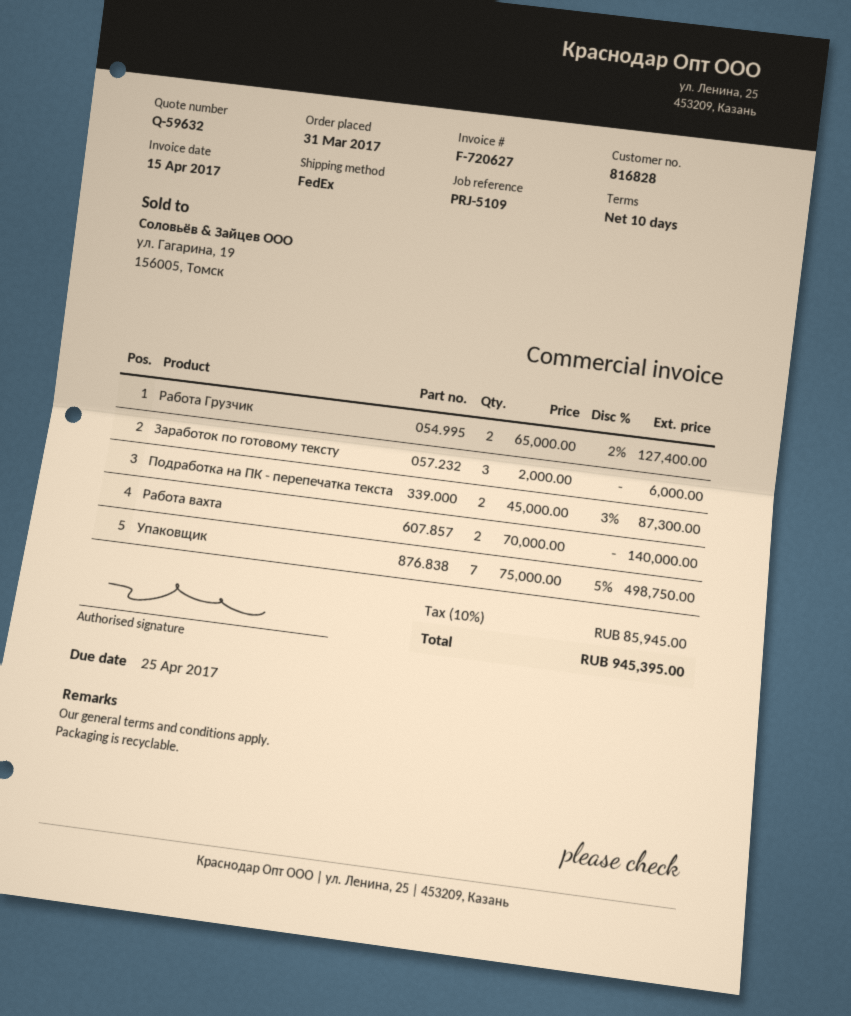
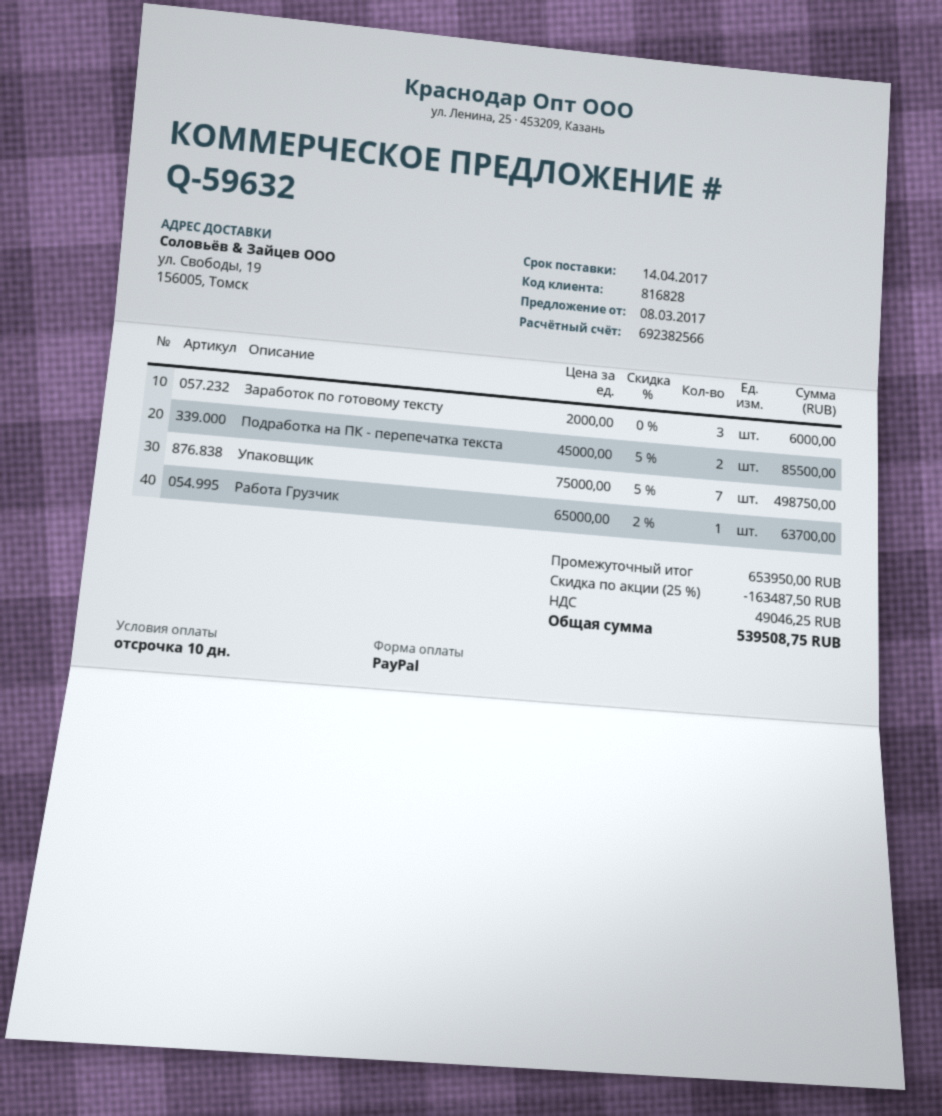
Работа Грузчик: 2 x 65000.00 - 2% = 127400.00 -> 1 x 65000.00 - 2% = 63700.00
Подработка на ПК - перепечатка текста: 2 x 45000.00 - 3% = 87300.00 -> 2 x 45000.00 - 5% = 85500.00
Работа вахта: 2 x 70000.00 = 140000.00 -> none
discount: none -> 25% = 163487.50
tax: 85945.00 -> 49046.25
total: 945395.00 -> 539508.75

